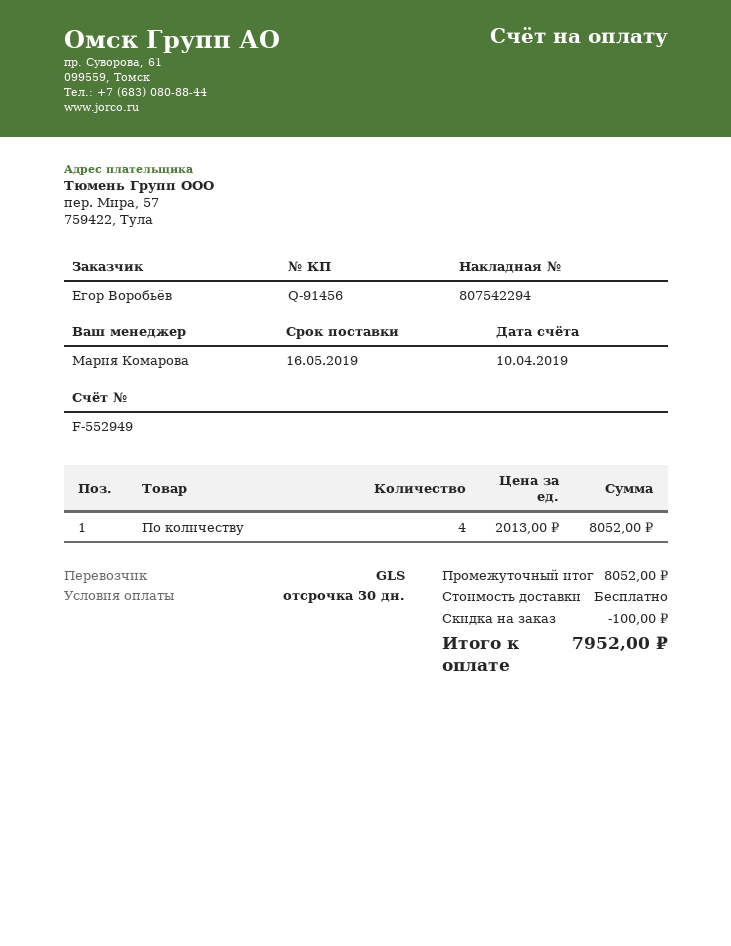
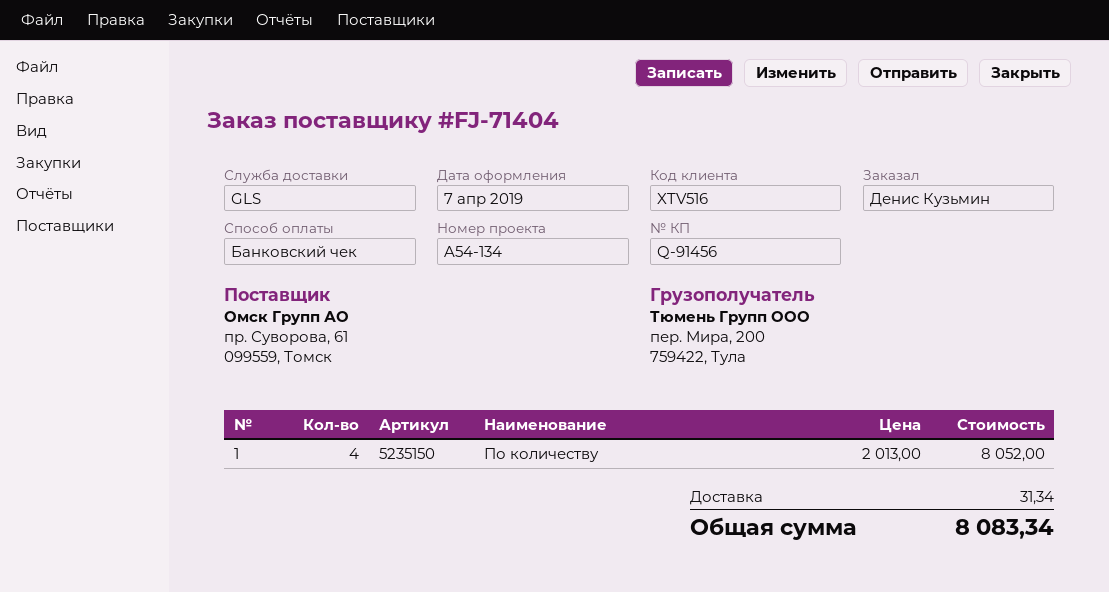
ordered by: Егор Воробьёв -> Денис Кузьмин
discount: 100.00 -> none
shipping: 0.00 -> 31.34
total: 7952.00 -> 8083.34

